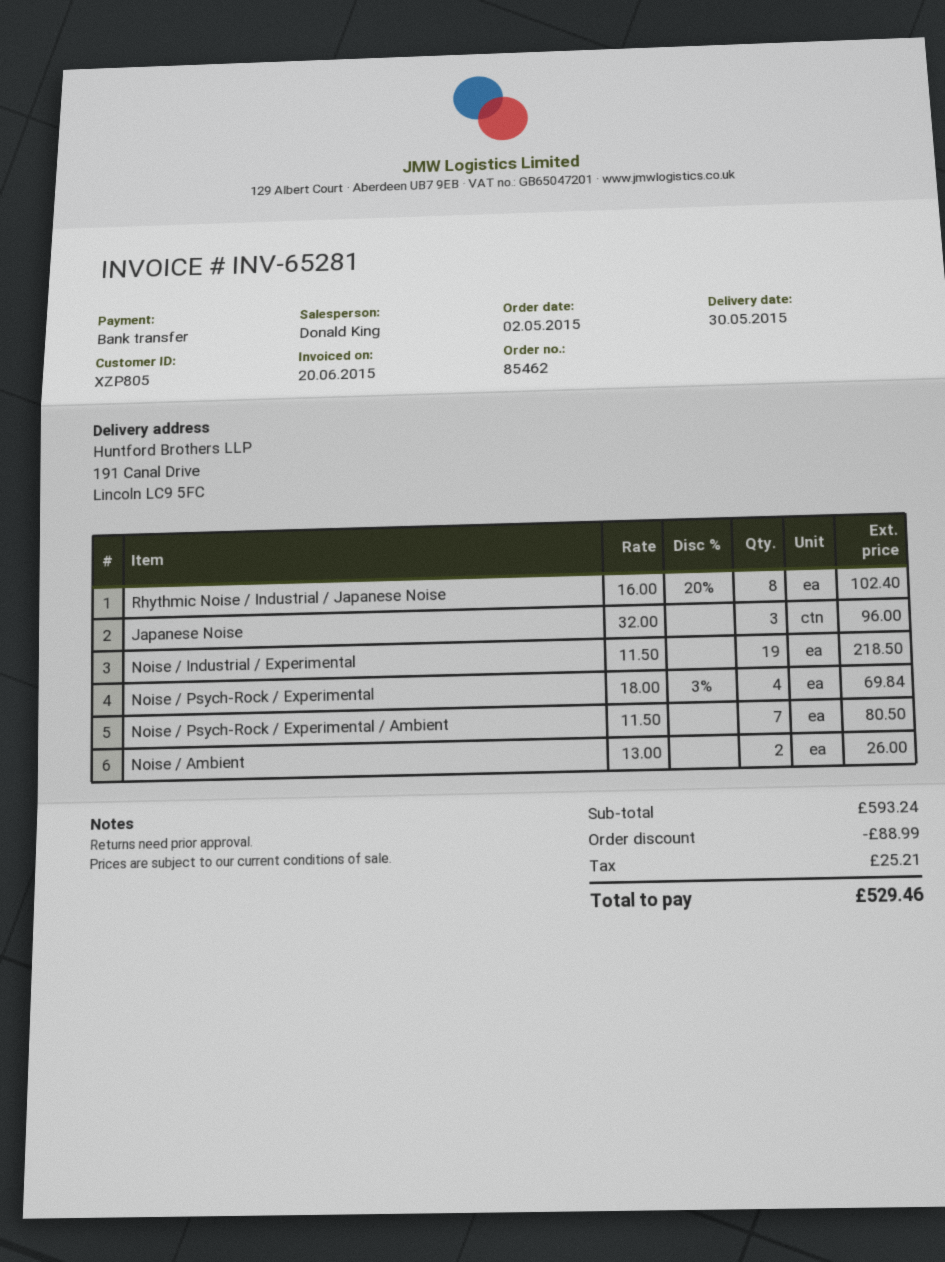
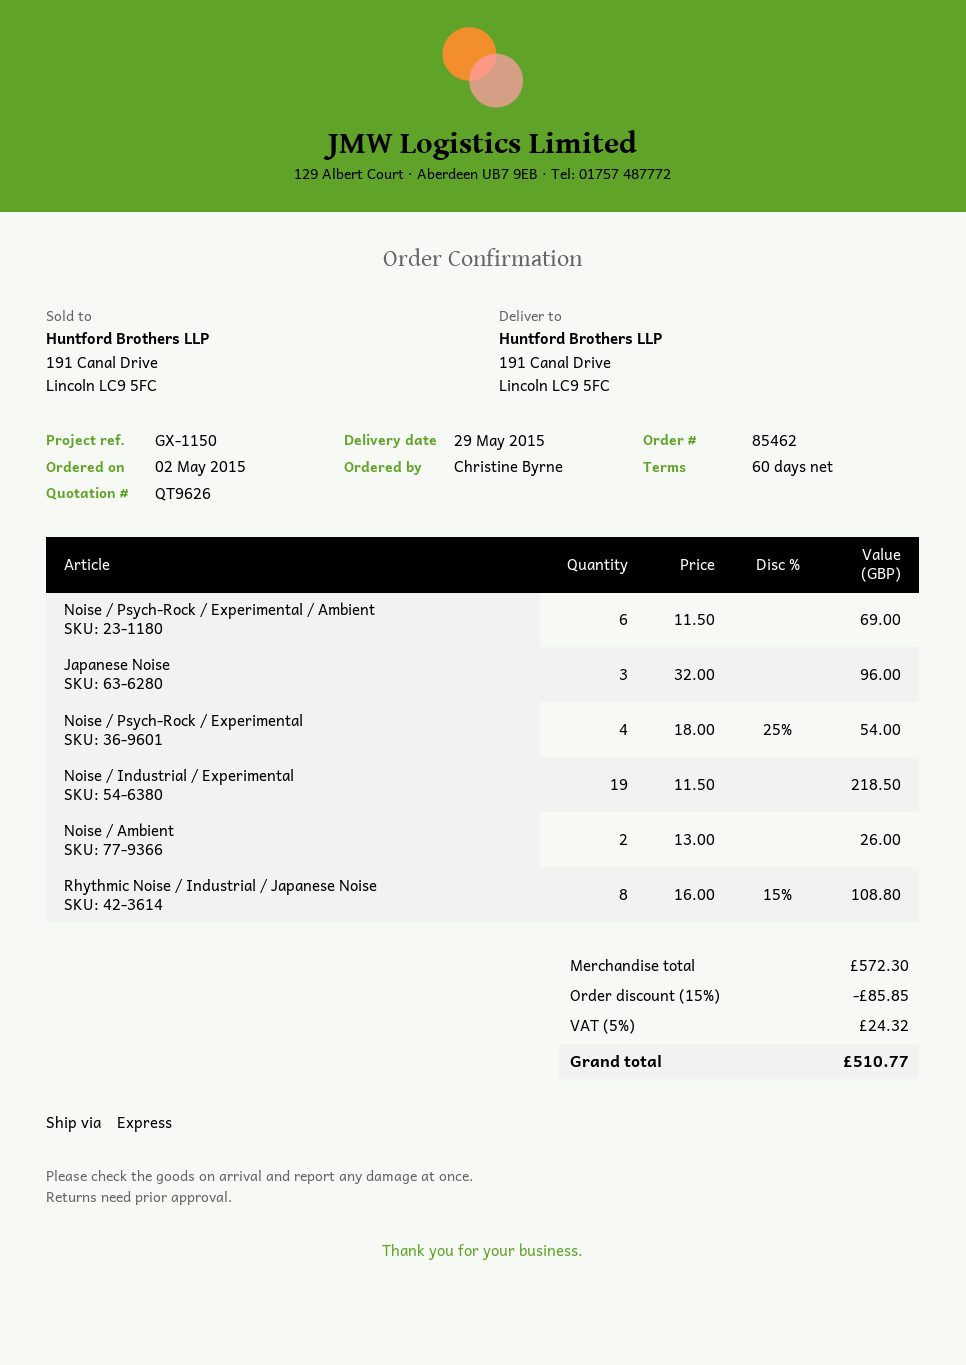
delivery date: 2015-05-30 -> 2015-05-29
Rhythmic Noise / Industrial / Japanese Noise: 8 x 16.00 - 20% = 102.40 -> 8 x 16.00 - 15% = 108.80
Noise / Psych-Rock / Experimental: 4 x 18.00 - 3% = 69.84 -> 4 x 18.00 - 25% = 54.00
Noise / Psych-Rock / Experimental / Ambient: 7 x 11.50 = 80.50 -> 6 x 11.50 = 69.00
subtotal: 593.24 -> 572.30
discount: 88.99 -> 85.85
tax: 25.21 -> 24.32
total: 529.46 -> 510.77

